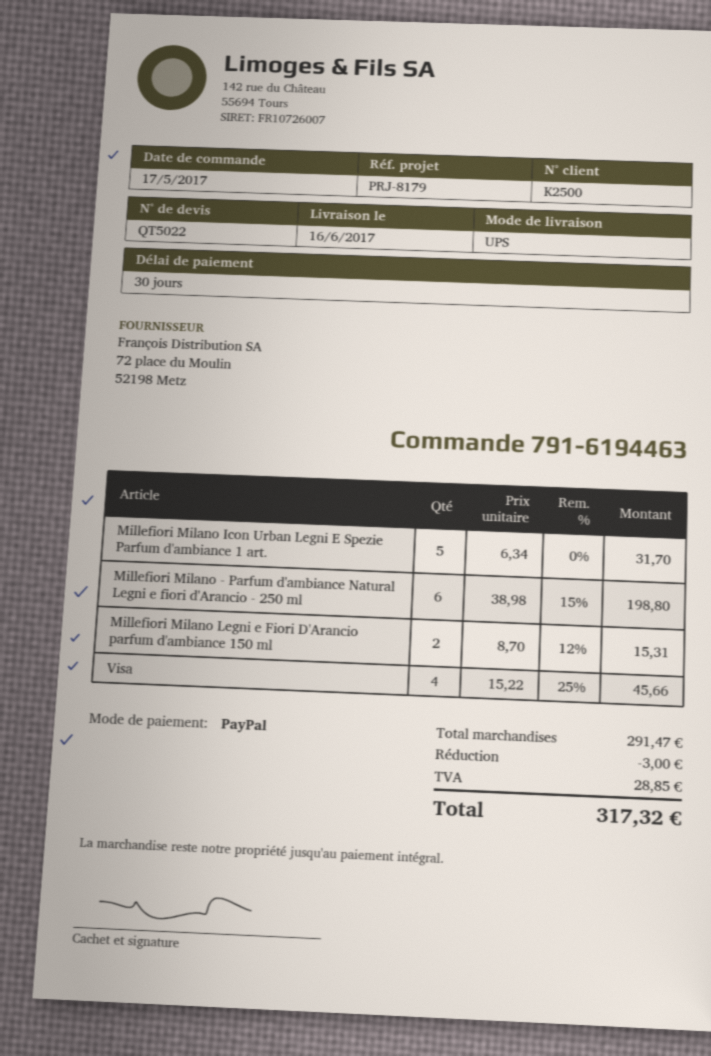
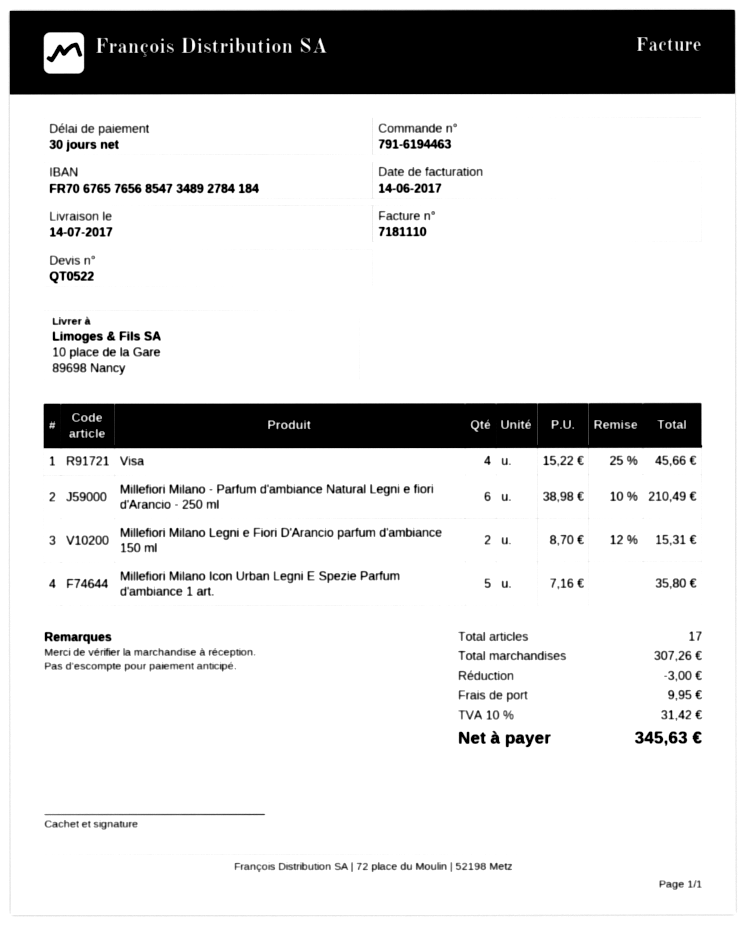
quote number: QT5022 -> QT0522
delivery date: 2017-06-16 -> 2017-07-14
Millefiori Milano Icon Urban Legni E Spezie Parfum d'ambiance 1 art.: 5 x 6.34 = 31.70 -> 5 x 7.16 = 35.80
Millefiori Milano - Parfum d'ambiance Natural Legni e fiori d'Arancio - 250 ml: 6 x 38.98 - 15% = 198.80 -> 6 x 38.98 - 10% = 210.49
subtotal: 291.47 -> 307.26
shipping: none -> 9.95
tax: 28.85 -> 31.42
total: 317.32 -> 345.63

